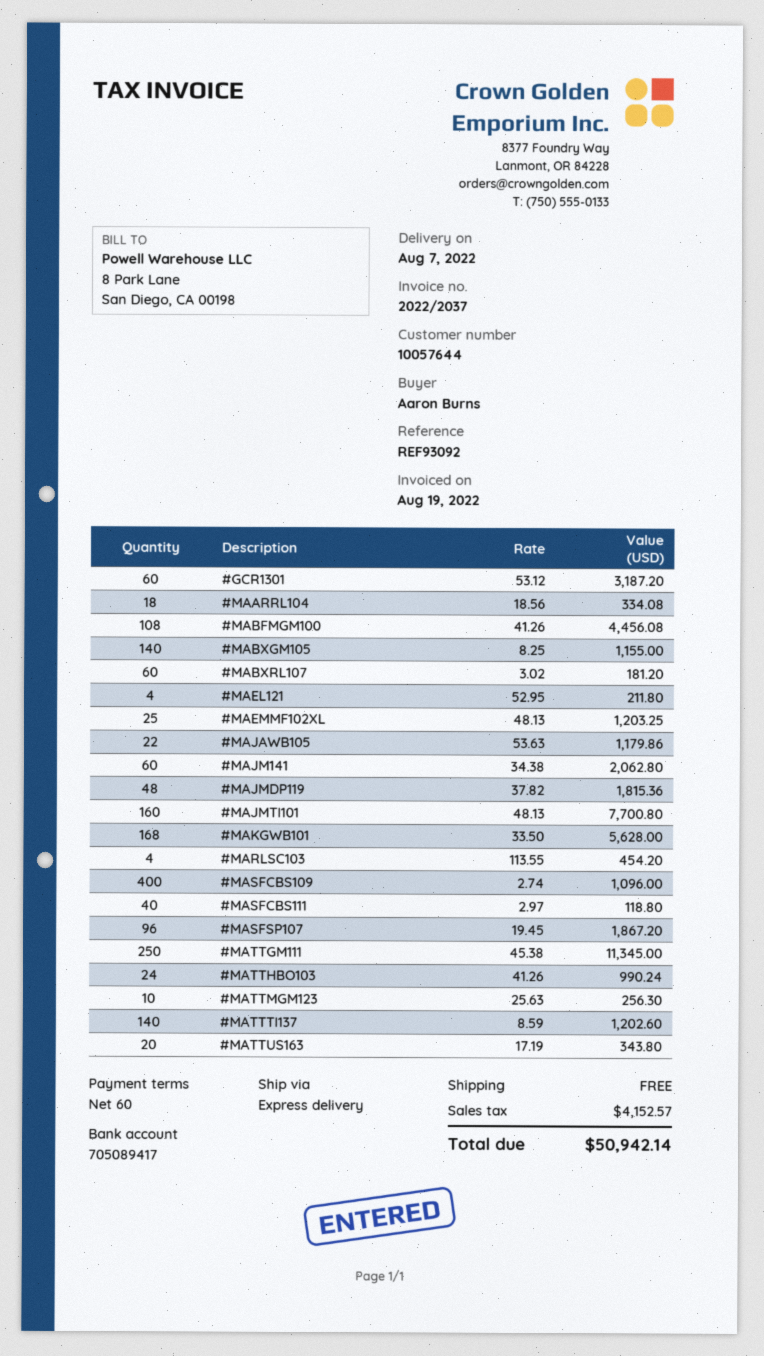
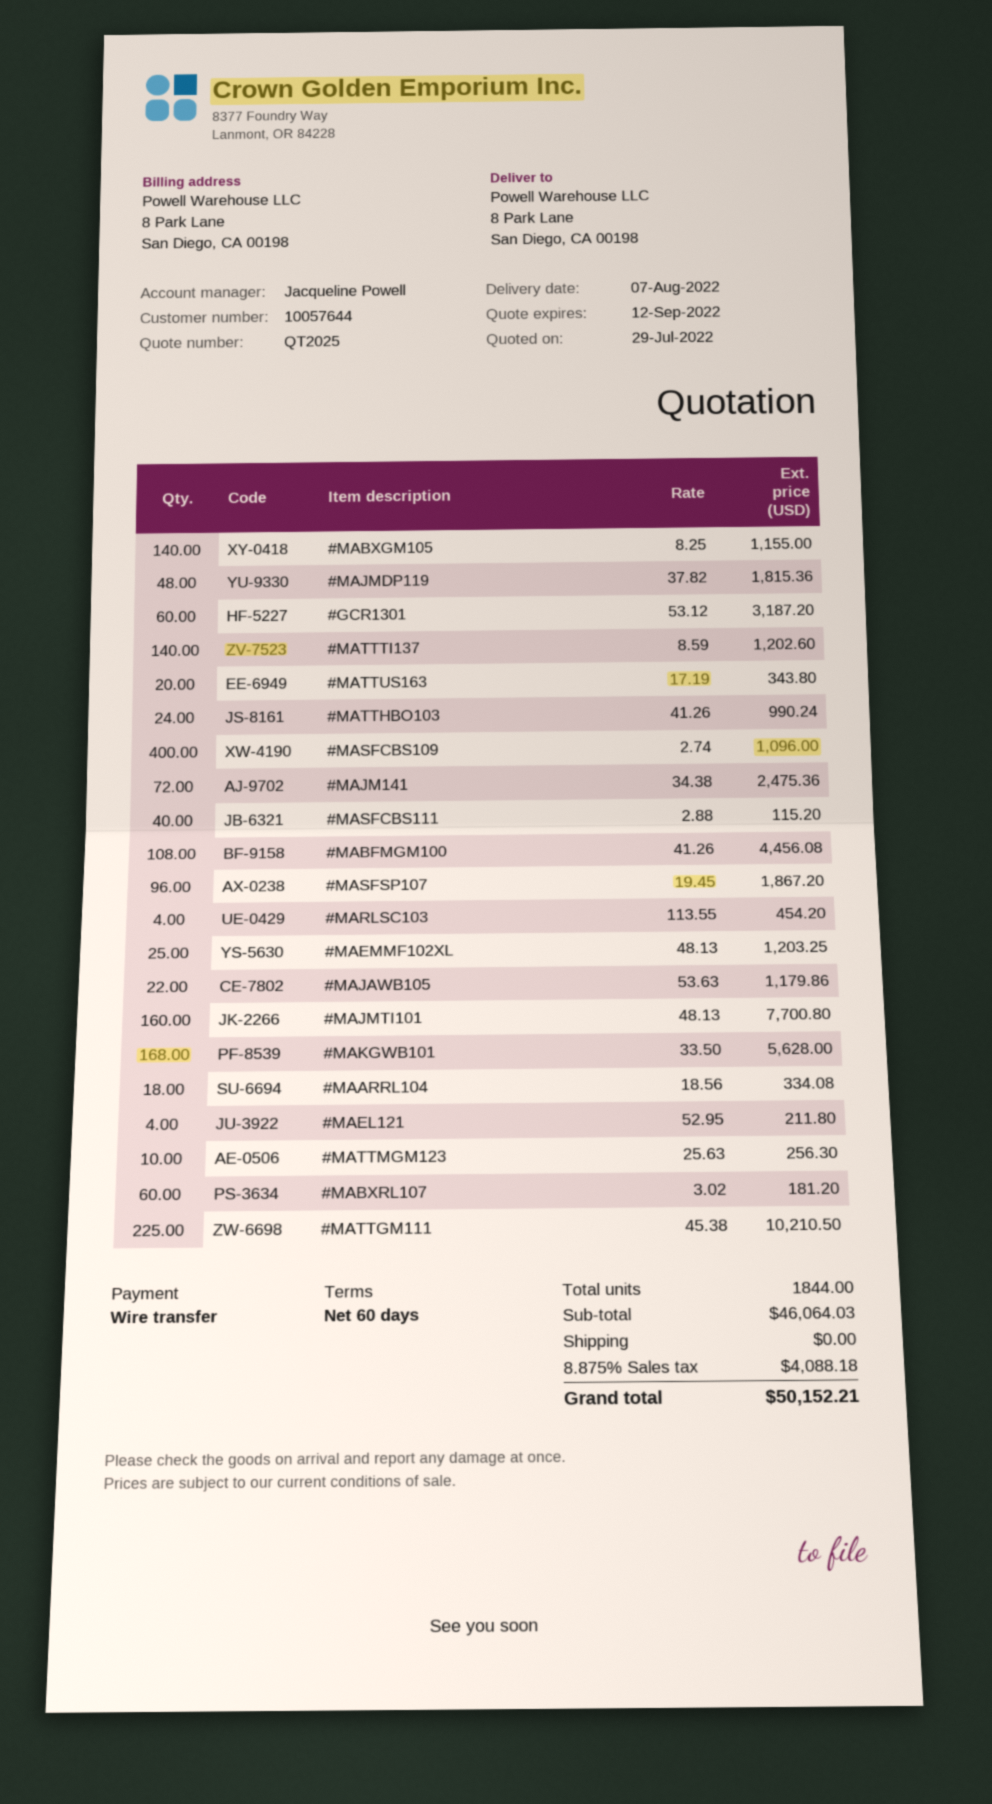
#MAJM141: 60 x 34.38 = 2062.80 -> 72 x 34.38 = 2475.36
#MASFCBS111: 40 x 2.97 = 118.80 -> 40 x 2.88 = 115.20
#MATTGM111: 250 x 45.38 = 11345.00 -> 225 x 45.38 = 10210.50
tax: 4152.57 -> 4088.18
total: 50942.14 -> 50152.21

